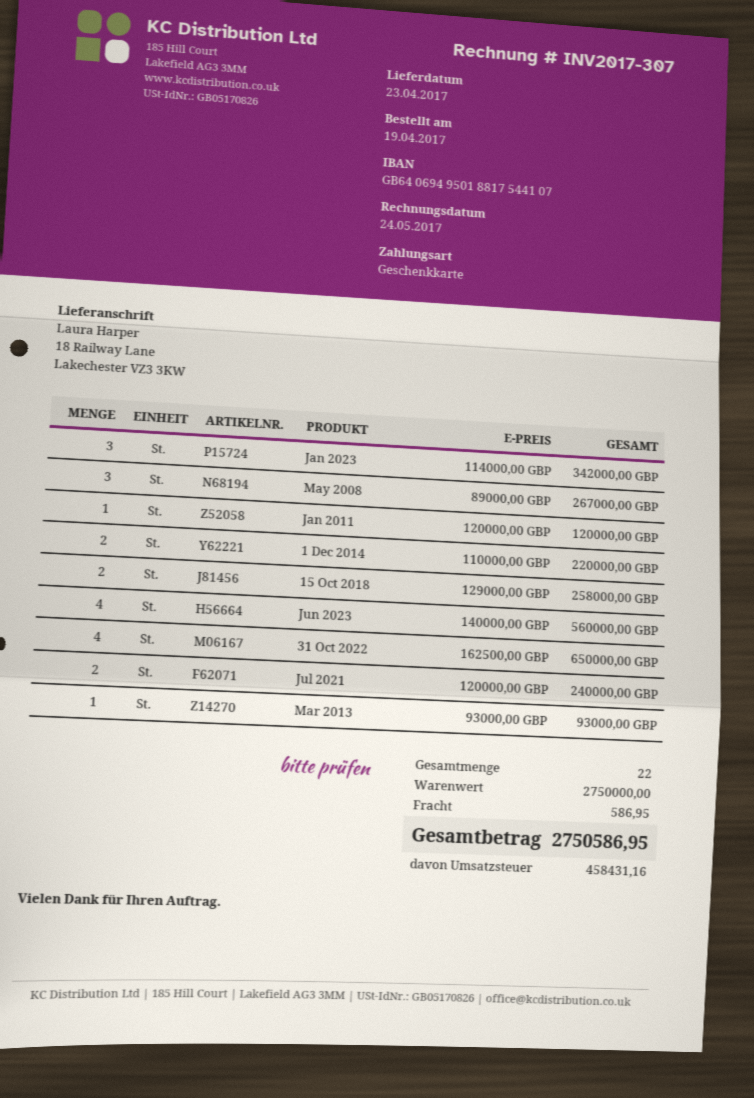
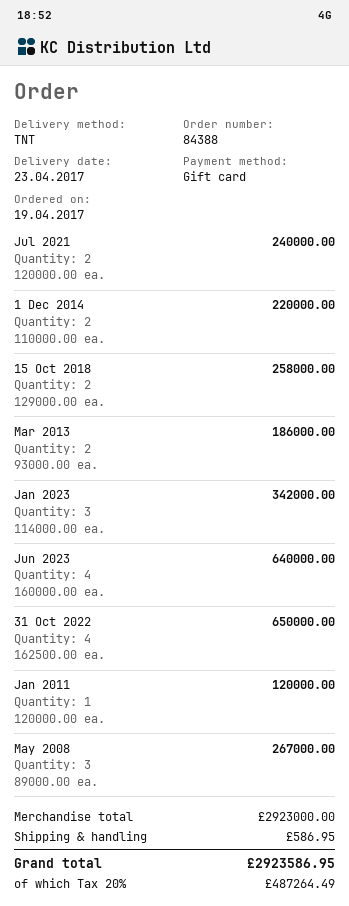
Jun 2023: 4 x 140000.00 = 560000.00 -> 4 x 160000.00 = 640000.00
Mar 2013: 1 x 93000.00 = 93000.00 -> 2 x 93000.00 = 186000.00
subtotal: 2750000.00 -> 2923000.00
tax: 458431.16 -> 487264.49
total: 2750586.95 -> 2923586.95

